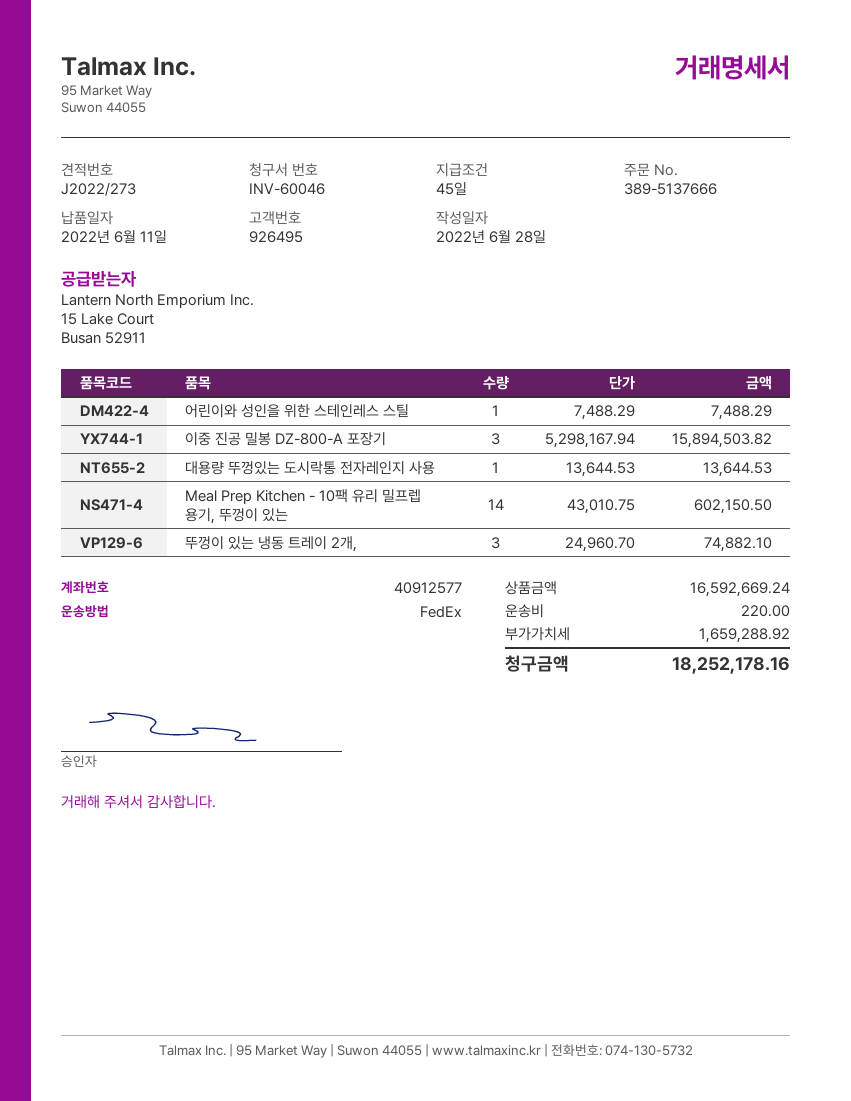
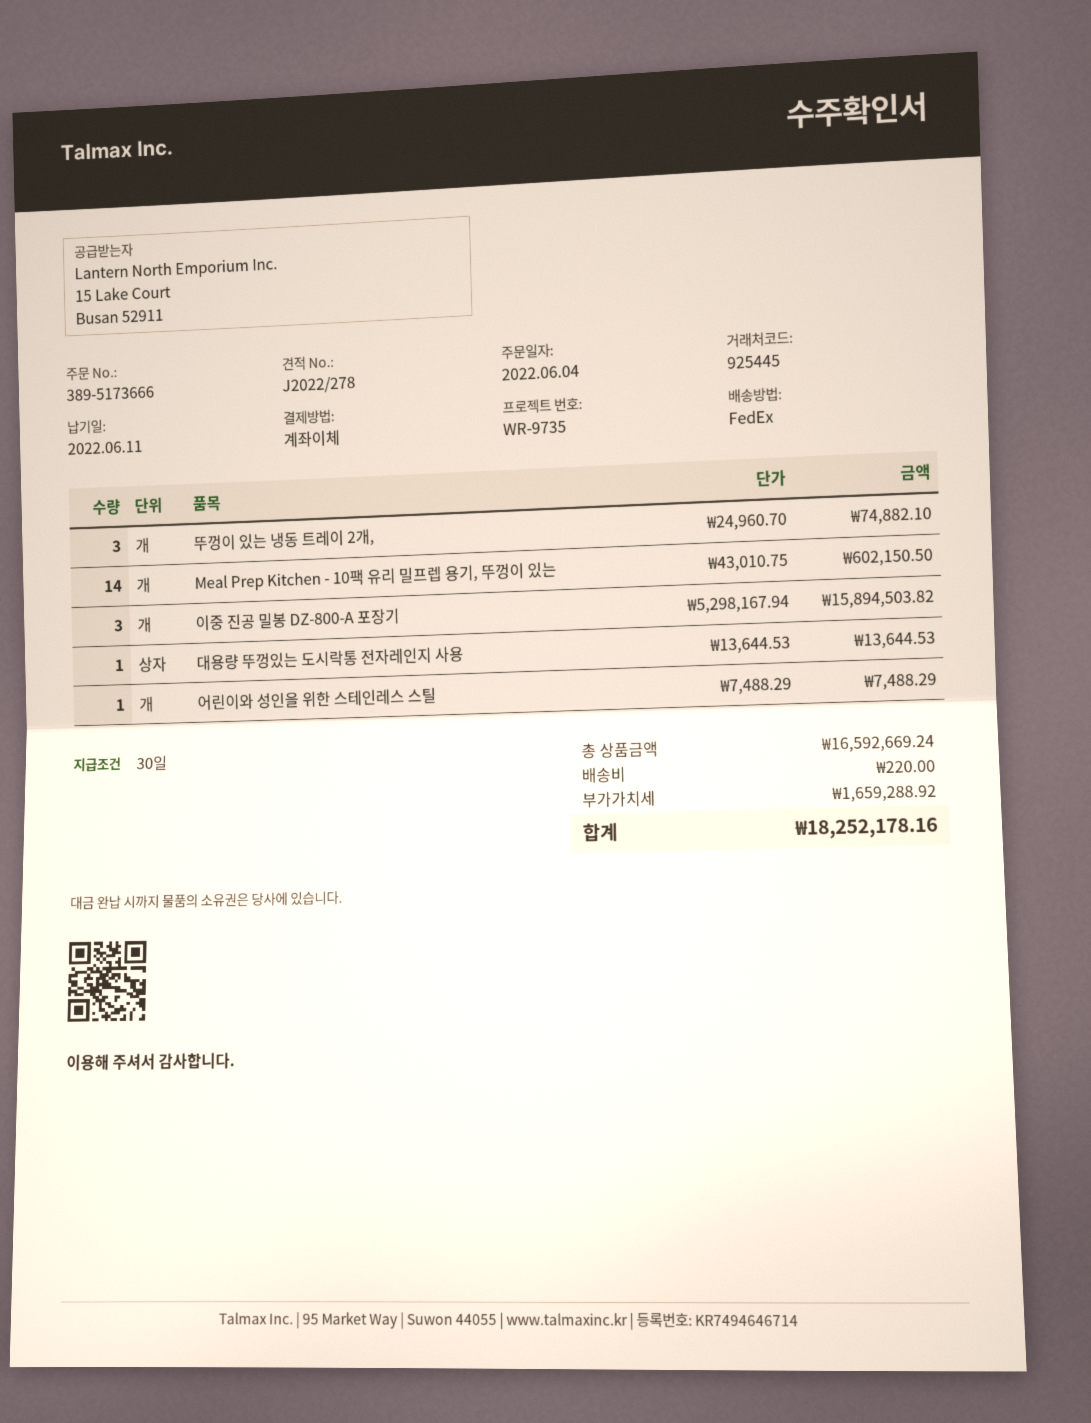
quote number: J2022/273 -> J2022/278
order number: 389-5137666 -> 389-5173666
payment terms: 45 days -> 30 days
customer number: 926495 -> 925445

